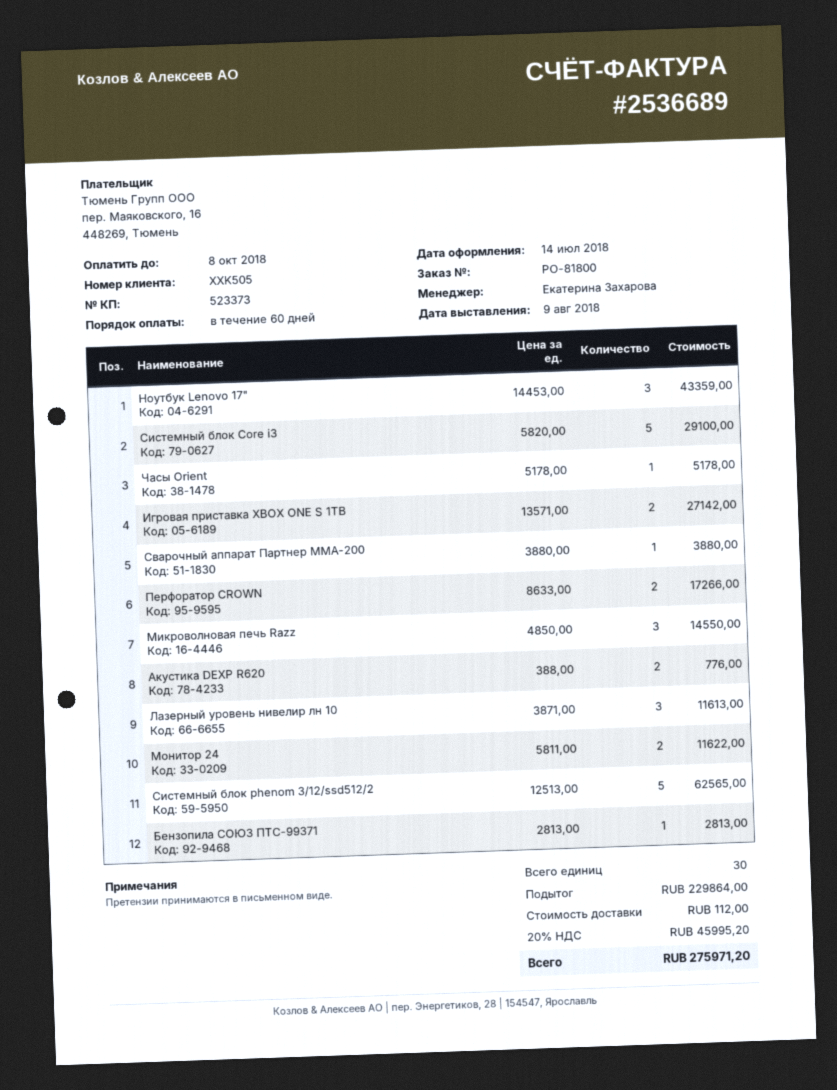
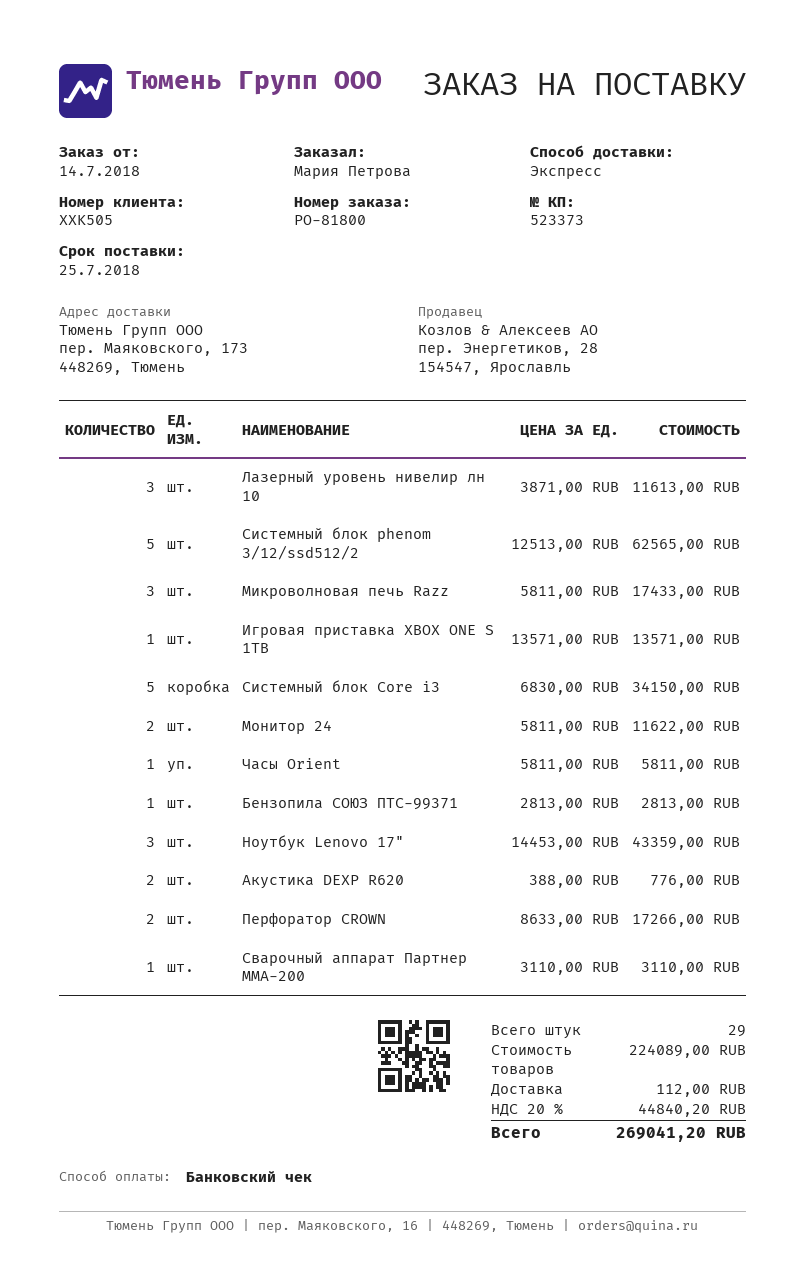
Системный блок Core i3: 5 x 5820.00 = 29100.00 -> 5 x 6830.00 = 34150.00
Часы Orient: 1 x 5178.00 = 5178.00 -> 1 x 5811.00 = 5811.00
Игровая приставка XBOX ONE S 1TB: 2 x 13571.00 = 27142.00 -> 1 x 13571.00 = 13571.00
Сварочный аппарат Партнер ММА-200: 1 x 3880.00 = 3880.00 -> 1 x 3110.00 = 3110.00
Микроволновая печь Razz: 3 x 4850.00 = 14550.00 -> 3 x 5811.00 = 17433.00
total quantity: 30 -> 29
subtotal: 229864.00 -> 224089.00
tax: 20% = 45995.20 -> 20% = 44840.20
total: 275971.20 -> 269041.20

